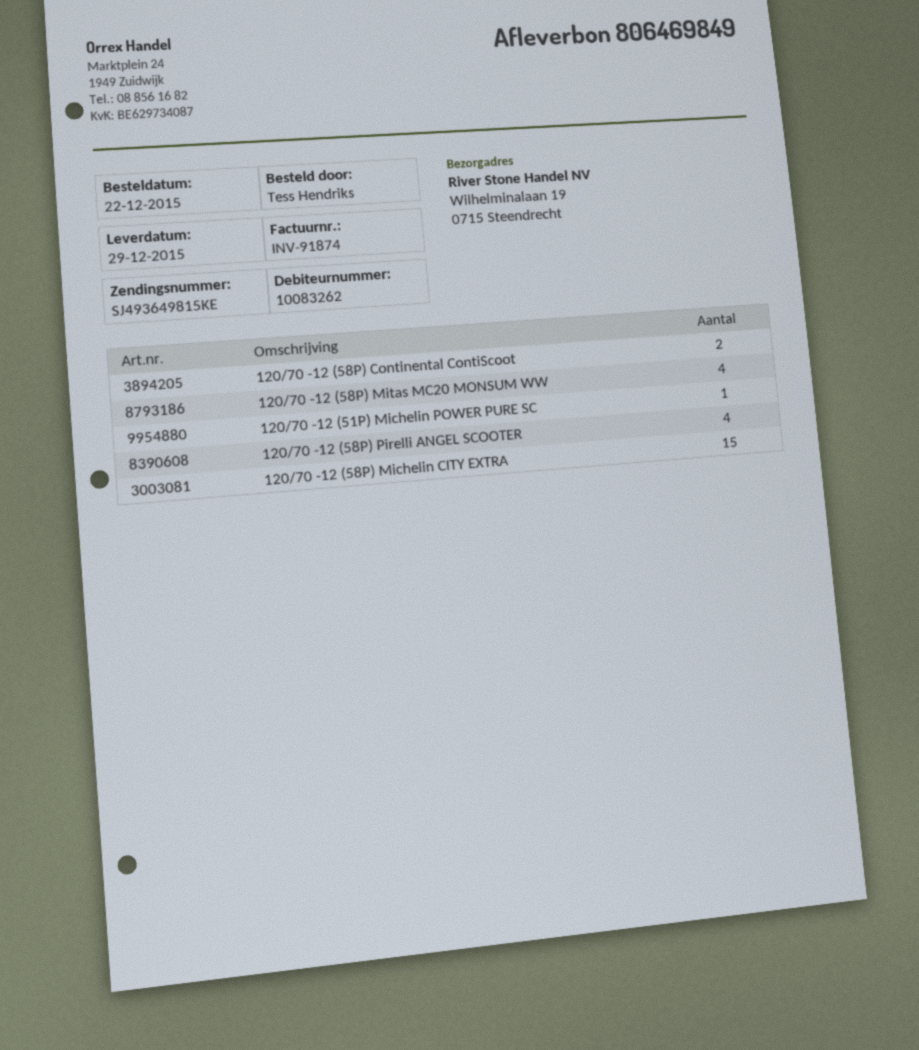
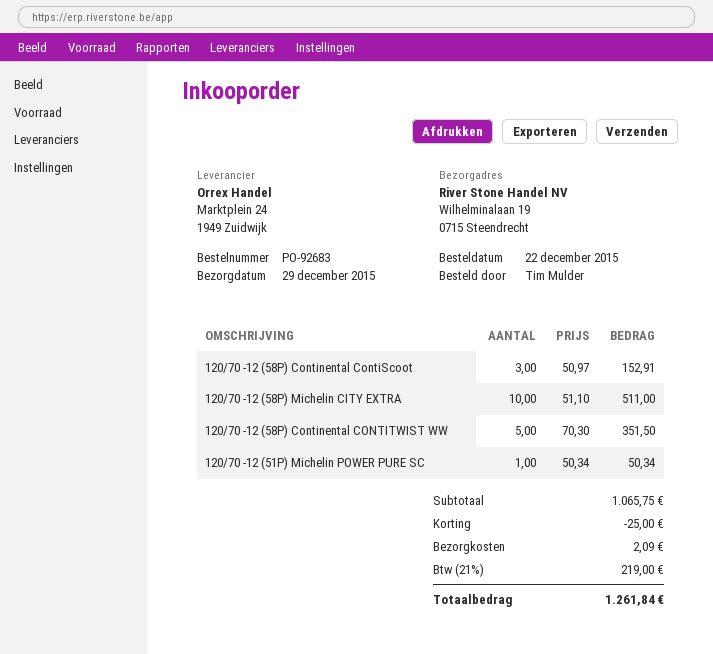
ordered by: Tess Hendriks -> Tim Mulder
120/70 -12 (58P) Continental ContiScoot: 2 -> 3
120/70 -12 (58P) Mitas MC20 MONSUM WW: 4 -> none
120/70 -12 (58P) Pirelli ANGEL SCOOTER: 4 -> none
120/70 -12 (58P) Michelin CITY EXTRA: 15 -> 10
120/70 -12 (58P) Continental CONTITWIST WW: none -> 5

